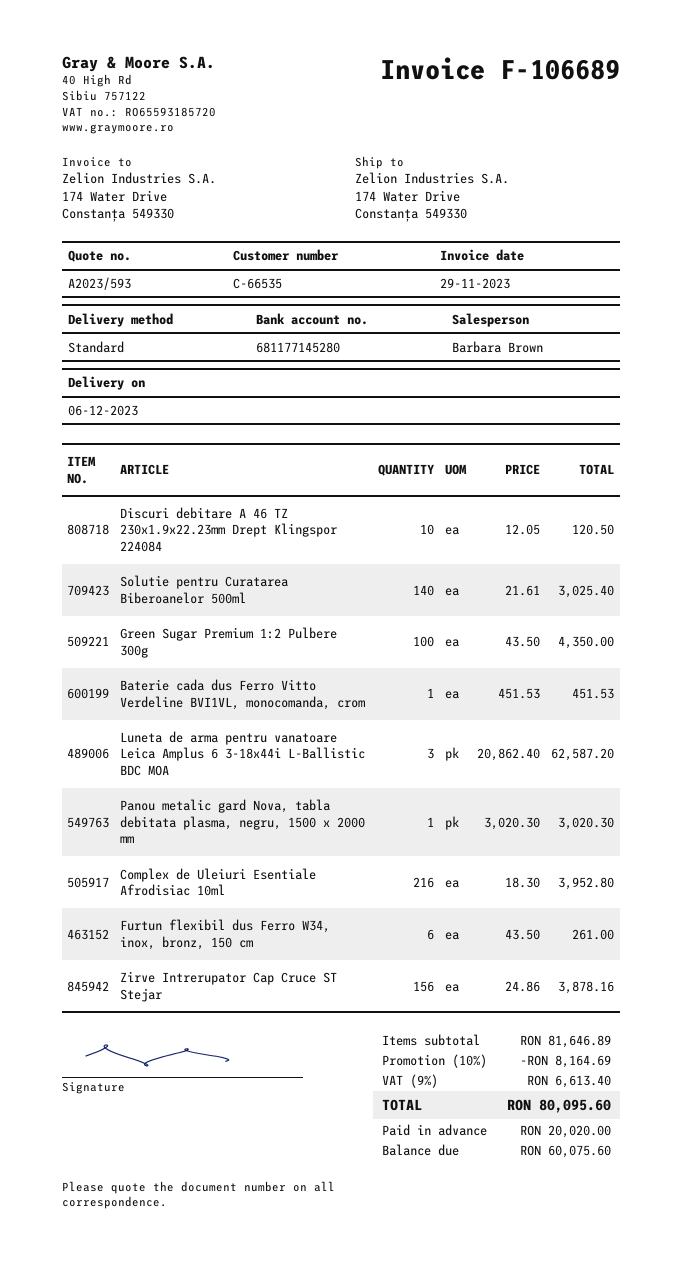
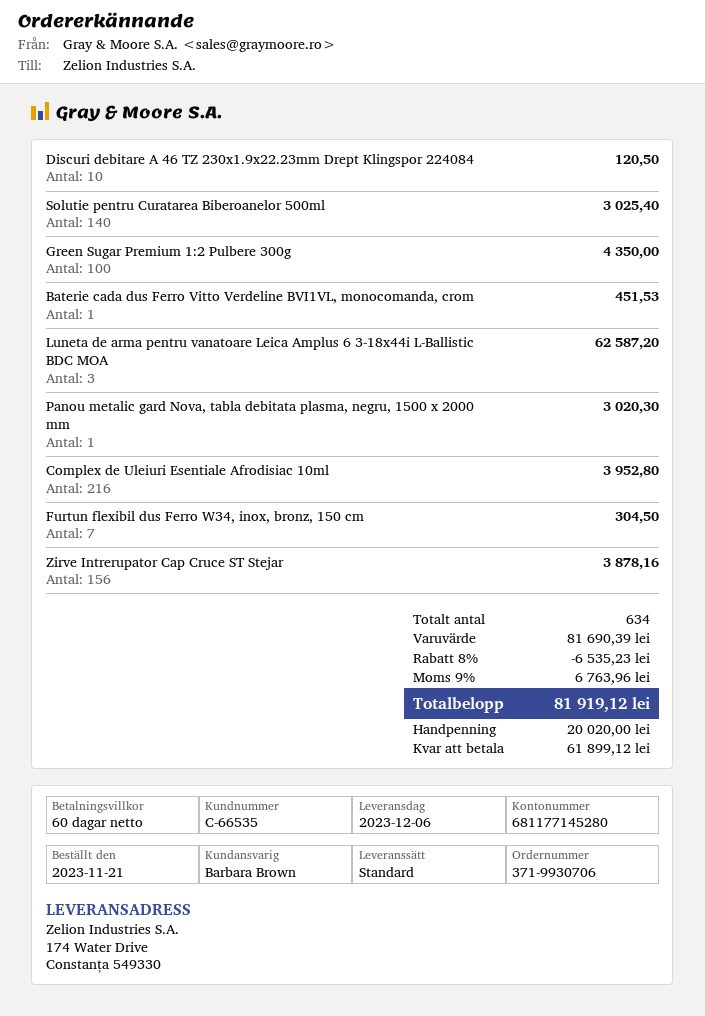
Furtun flexibil dus Ferro W34, inox, bronz, 150 cm: 6 for 261.00 -> 7 for 304.50
subtotal: 81646.89 -> 81690.39
discount: 10% = 8164.69 -> 8% = 6535.23
tax: 9% = 6613.40 -> 9% = 6763.96
total: 80095.60 -> 81919.12
balance: 60075.60 -> 61899.12

